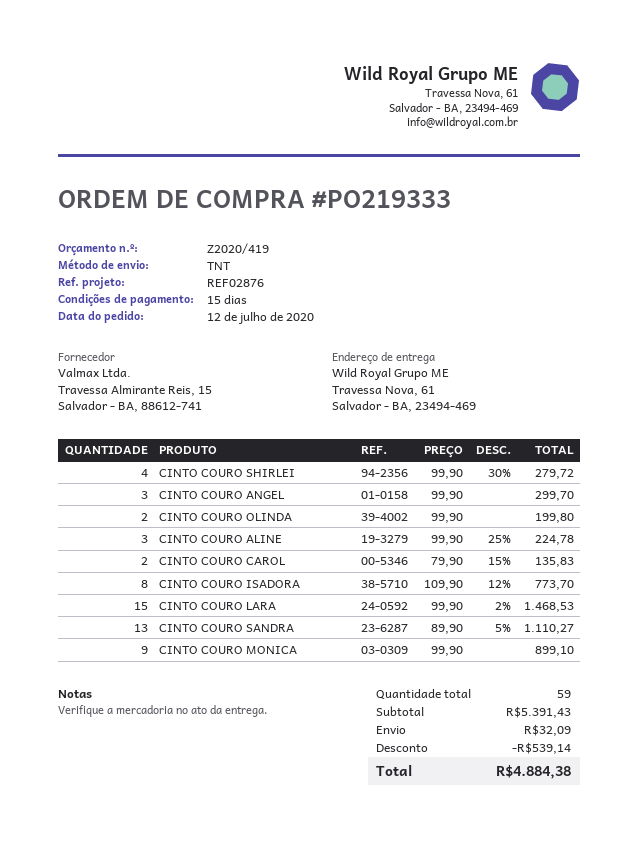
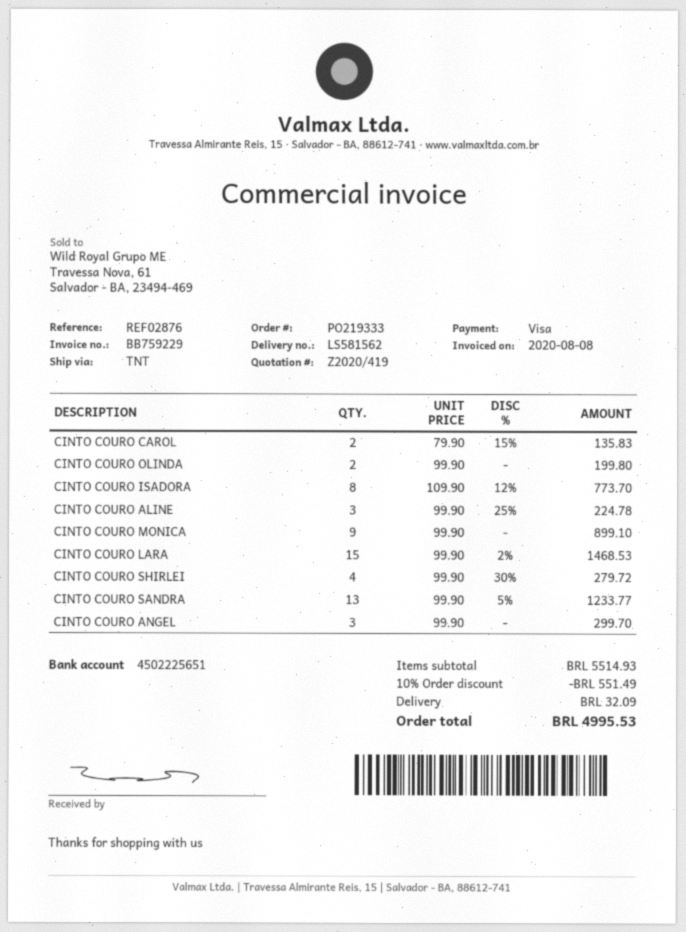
CINTO COURO SANDRA: 13 x 89.90 - 5% = 1110.27 -> 13 x 99.90 - 5% = 1233.77
subtotal: 5391.43 -> 5514.93
discount: 539.14 -> 551.49
total: 4884.38 -> 4995.53

